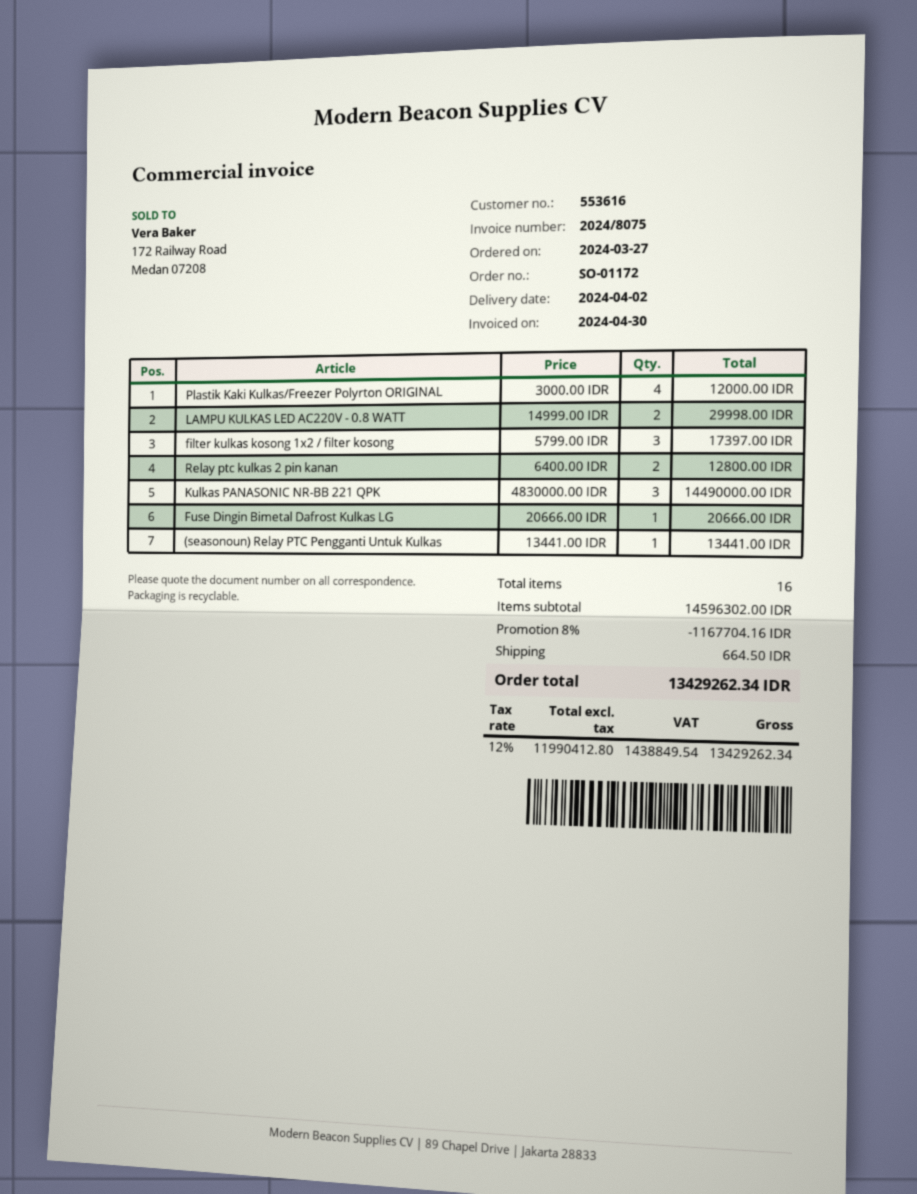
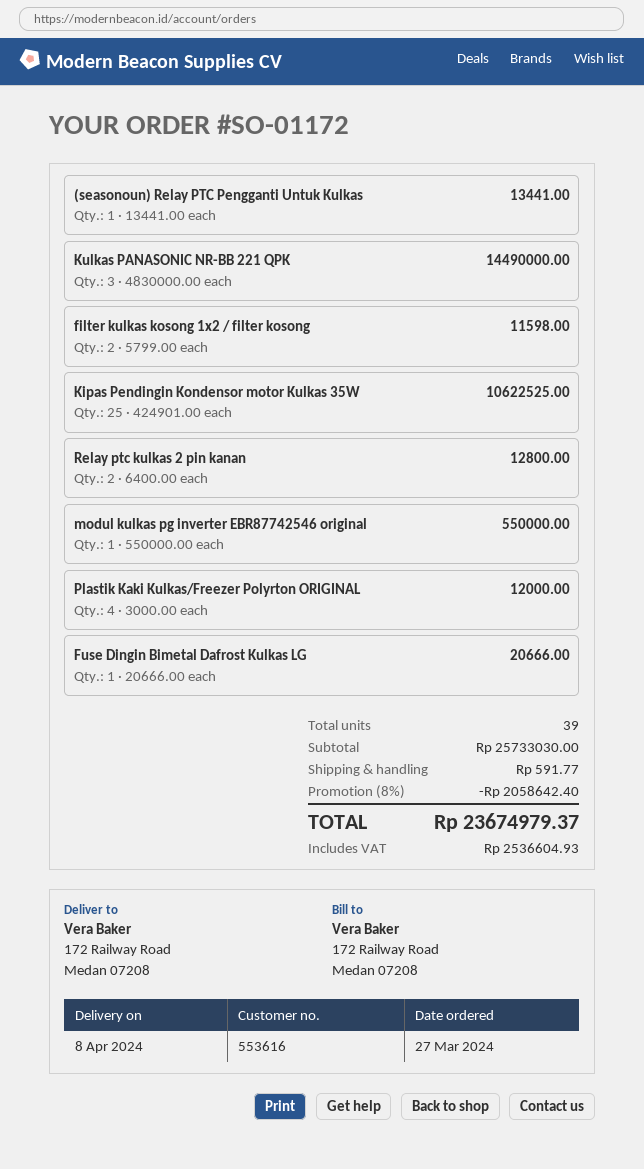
delivery date: 2024-04-02 -> 2024-04-08
LAMPU KULKAS LED AC220V - 0.8 WATT: 2 x 14999.00 = 29998.00 -> none
filter kulkas kosong 1x2 / filter kosong: 3 x 5799.00 = 17397.00 -> 2 x 5799.00 = 11598.00
Kipas Pendingin Kondensor motor Kulkas 35W: none -> 25 x 424901.00 = 10622525.00
modul kulkas pg inverter EBR87742546 original: none -> 1 x 550000.00 = 550000.00
total quantity: 16 -> 39
subtotal: 14596302.00 -> 25733030.00
discount: 8% = 1167704.16 -> 8% = 2058642.40
shipping: 664.50 -> 591.77
tax: 1438849.54 -> 2536604.93
total: 13429262.34 -> 23674979.37

